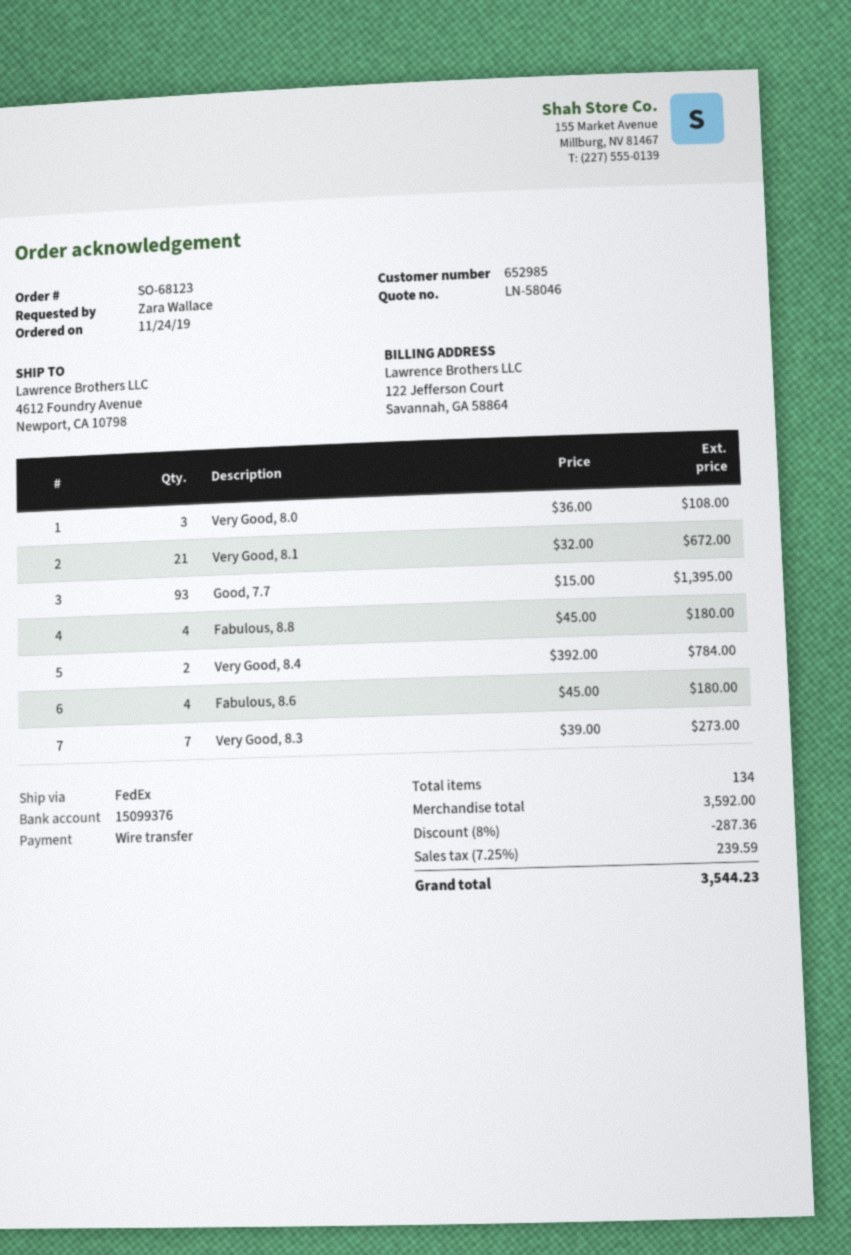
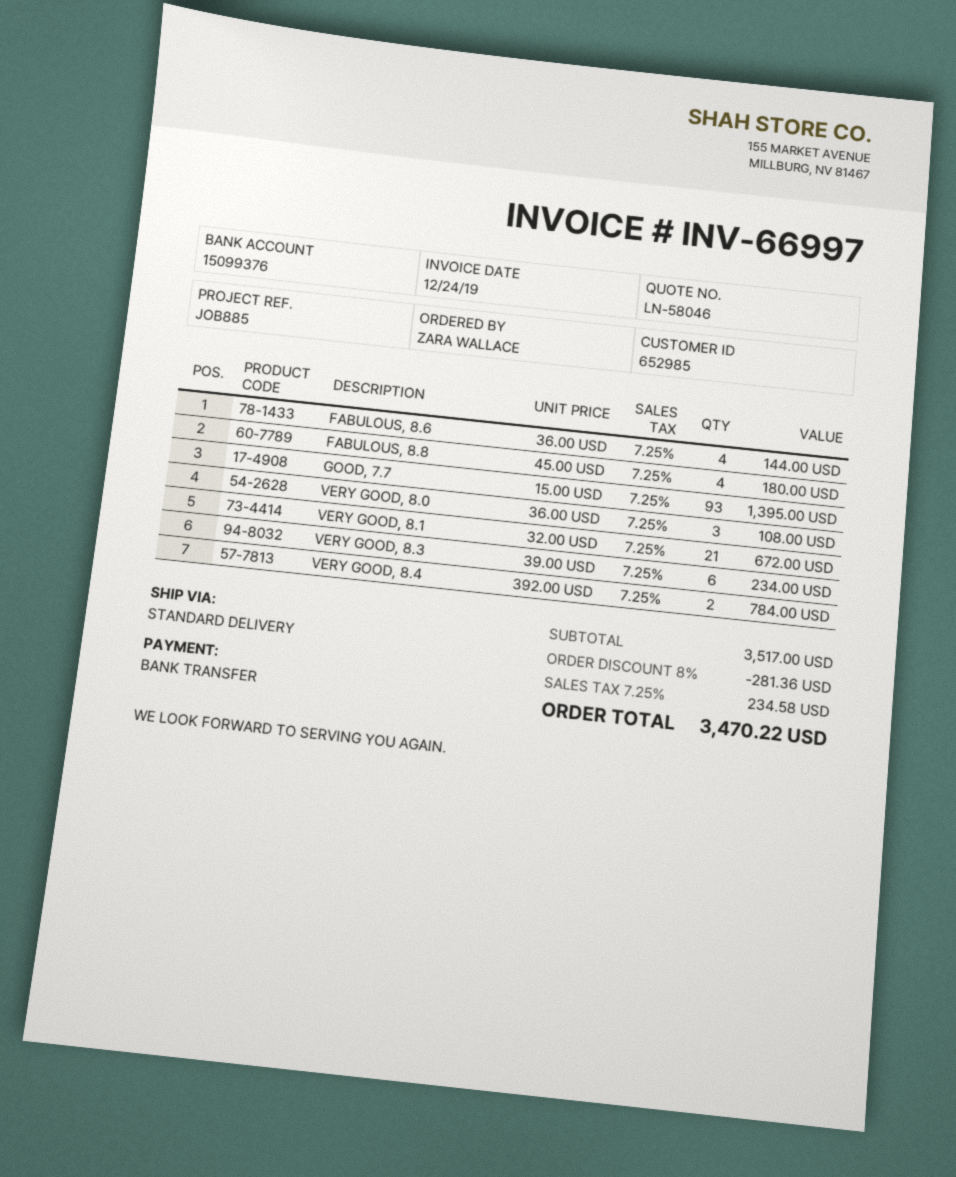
shipping method: FedEx -> standard
Fabulous, 8.6: 4 x 45.00 = 180.00 -> 4 x 36.00 = 144.00
Very Good, 8.3: 7 x 39.00 = 273.00 -> 6 x 39.00 = 234.00
subtotal: 3592.00 -> 3517.00
discount: 8% = 287.36 -> 8% = 281.36
tax: 7.25% = 239.59 -> 7.25% = 234.58
total: 3544.23 -> 3470.22

